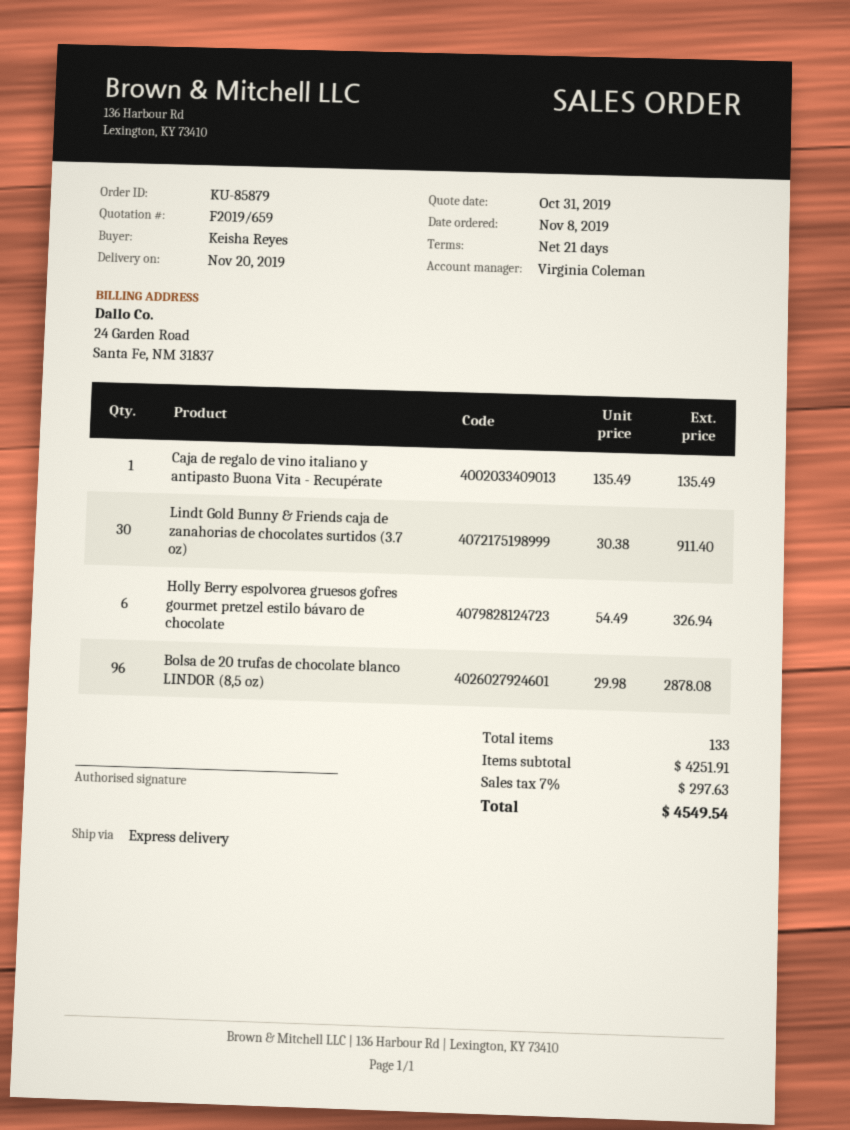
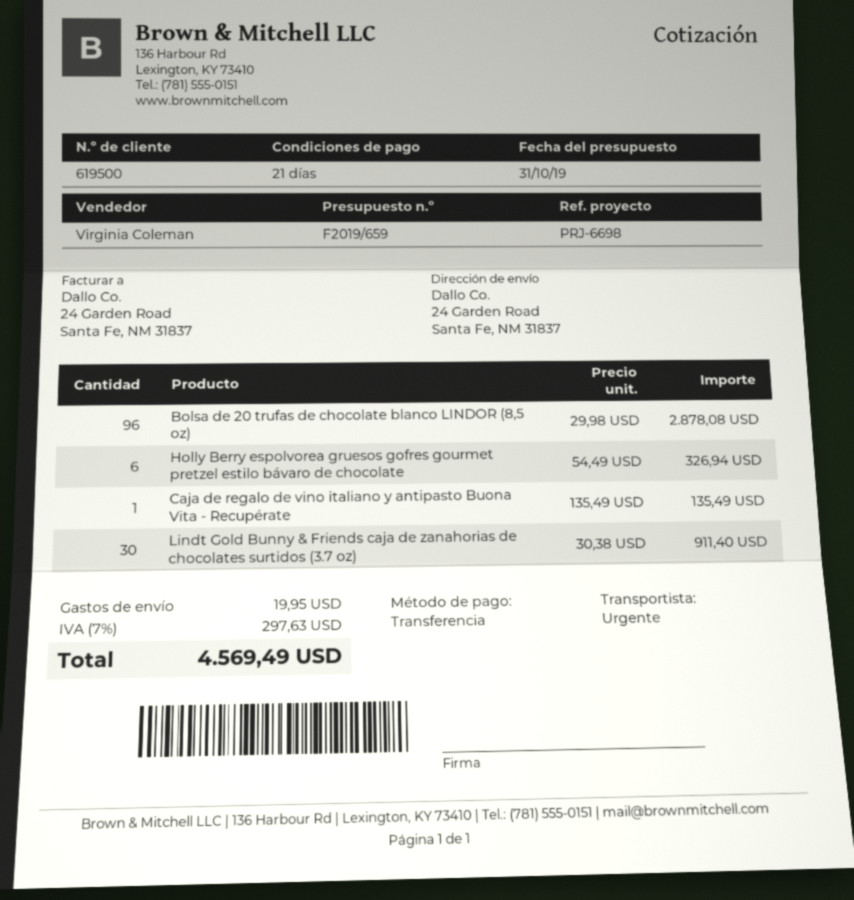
shipping: none -> 19.95
total: 4549.54 -> 4569.49

